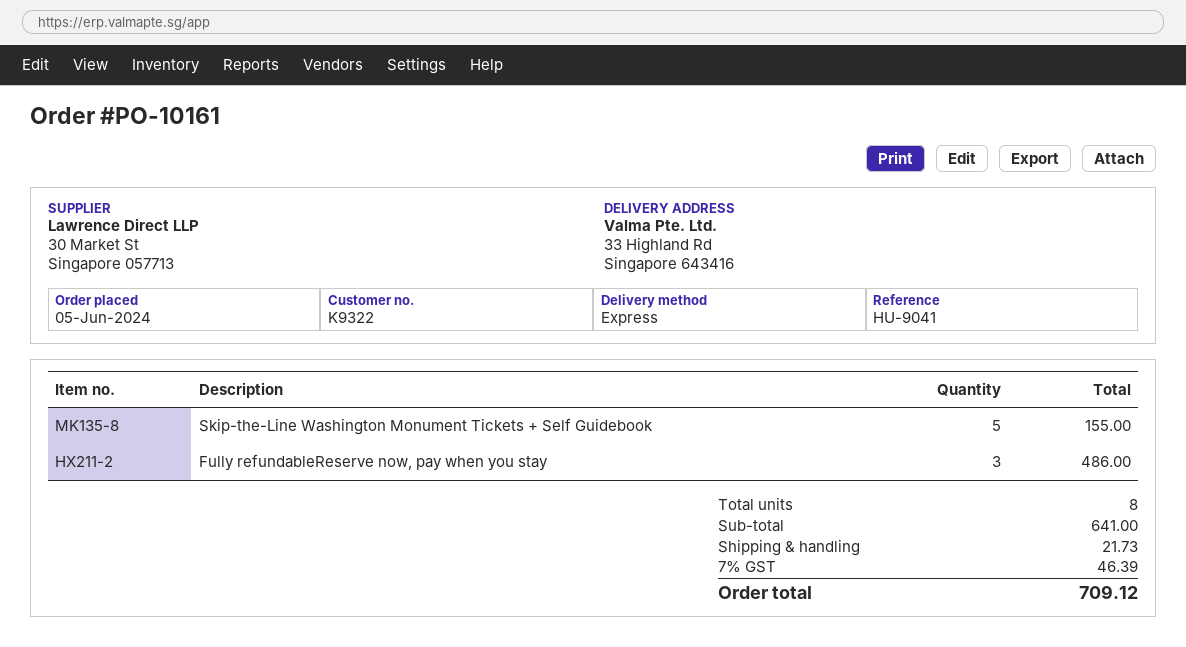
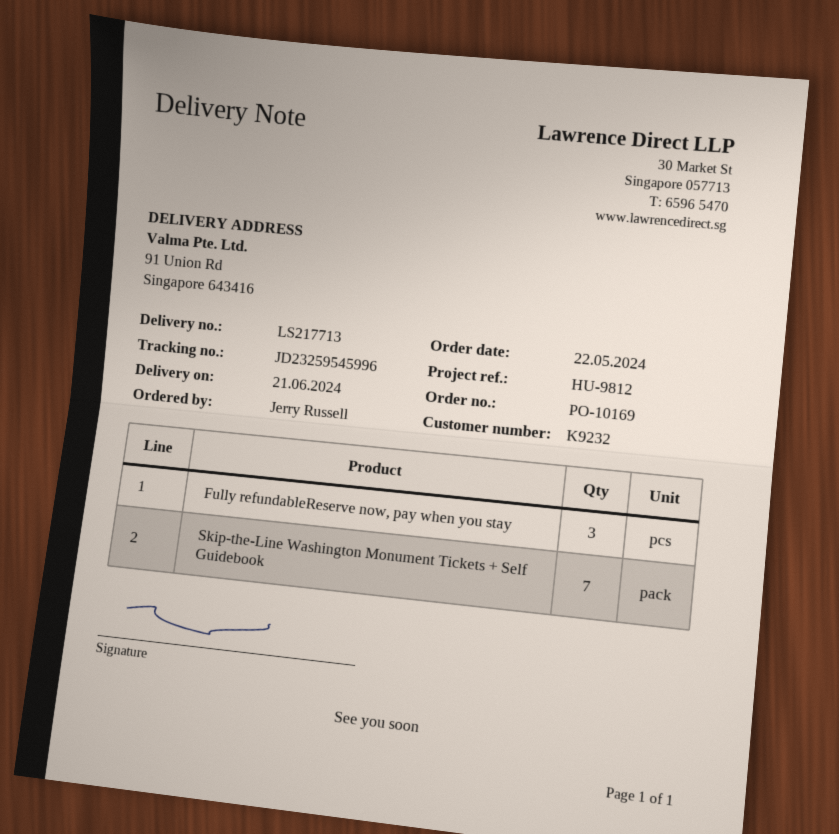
order number: PO-10161 -> PO-10169
order date: 2024-06-05 -> 2024-05-22
customer number: K9322 -> K9232
reference: HU-9041 -> HU-9812
ship to: 33 Highland Rd, Singapore 643416 -> 91 Union Rd, Singapore 643416
Skip-the-Line Washington Monument Tickets + Self Guidebook: 5 -> 7

